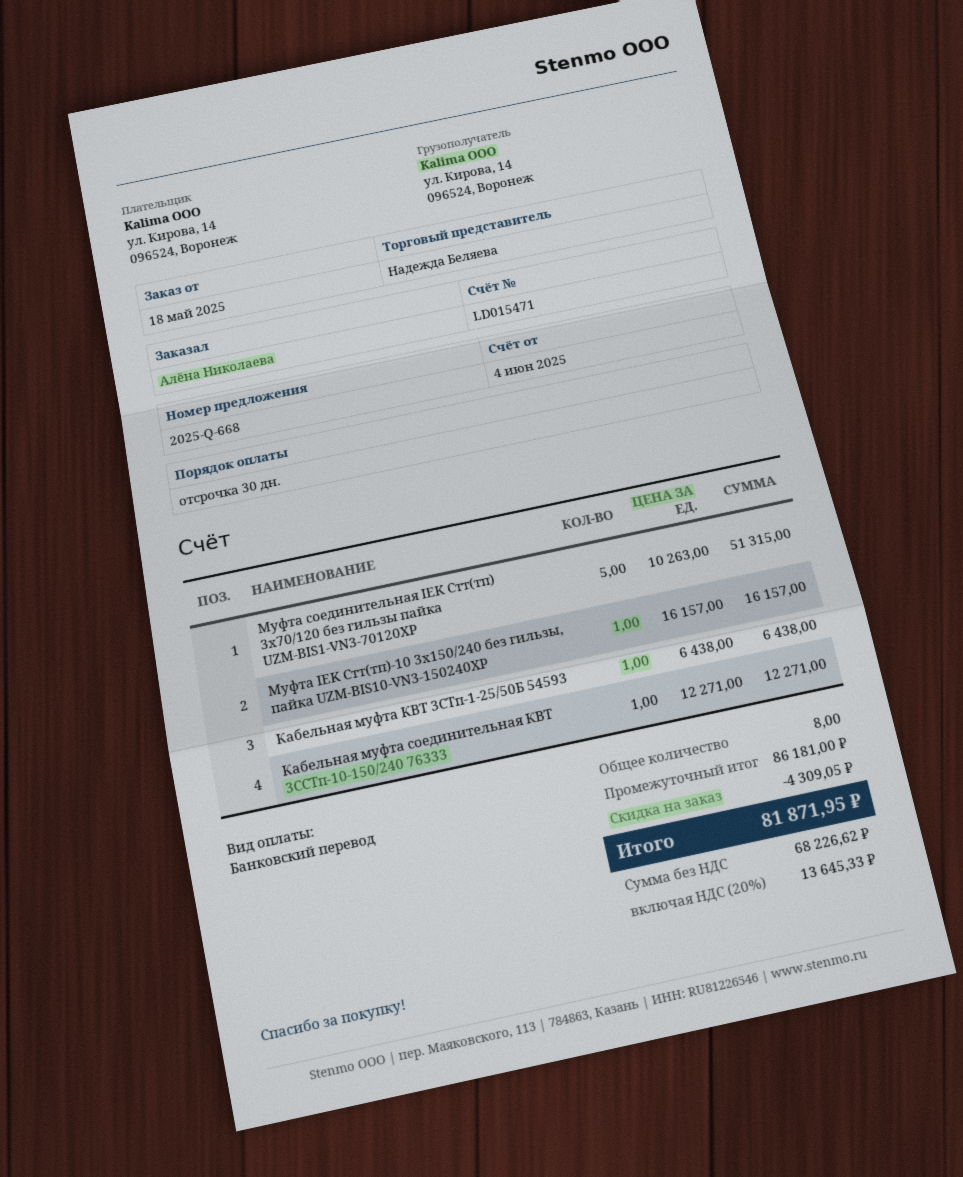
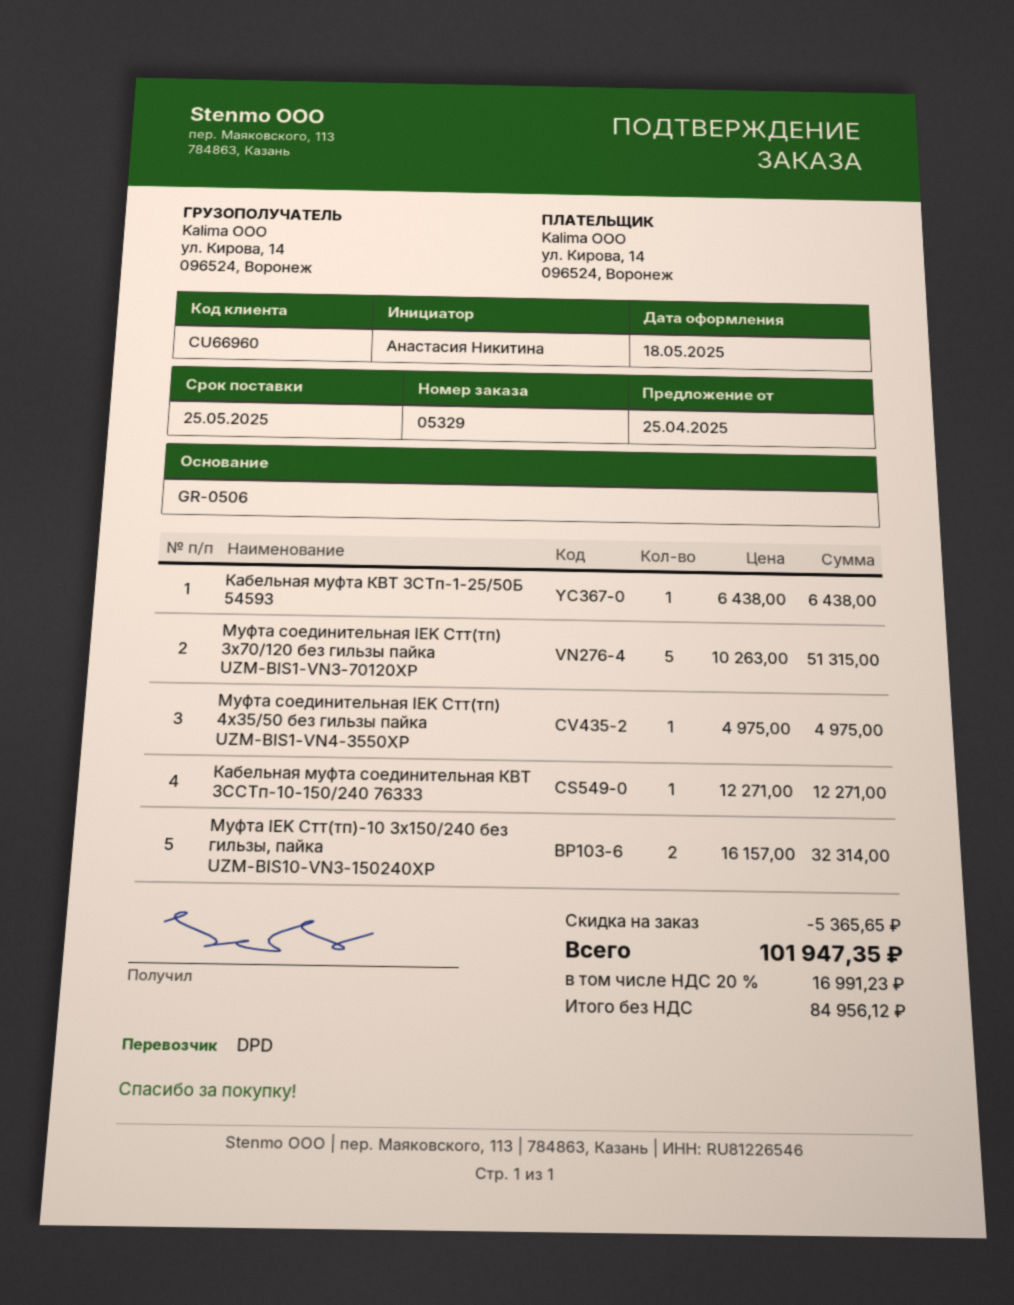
ordered by: Алёна Николаева -> Анастасия Никитина
Муфта IEK Стт(тп)-10 3x150/240 без гильзы, пайка UZM-BIS10-VN3-150240XP: 1 x 16157.00 = 16157.00 -> 2 x 16157.00 = 32314.00
Муфта соединительная IEK Стт(тп) 4x35/50 без гильзы пайка UZM-BIS1-VN4-3550XP: none -> 1 x 4975.00 = 4975.00
discount: 4309.05 -> 5365.65
net: 68226.62 -> 84956.12
tax: 20% = 13645.33 -> 20% = 16991.23
total: 81871.95 -> 101947.35

